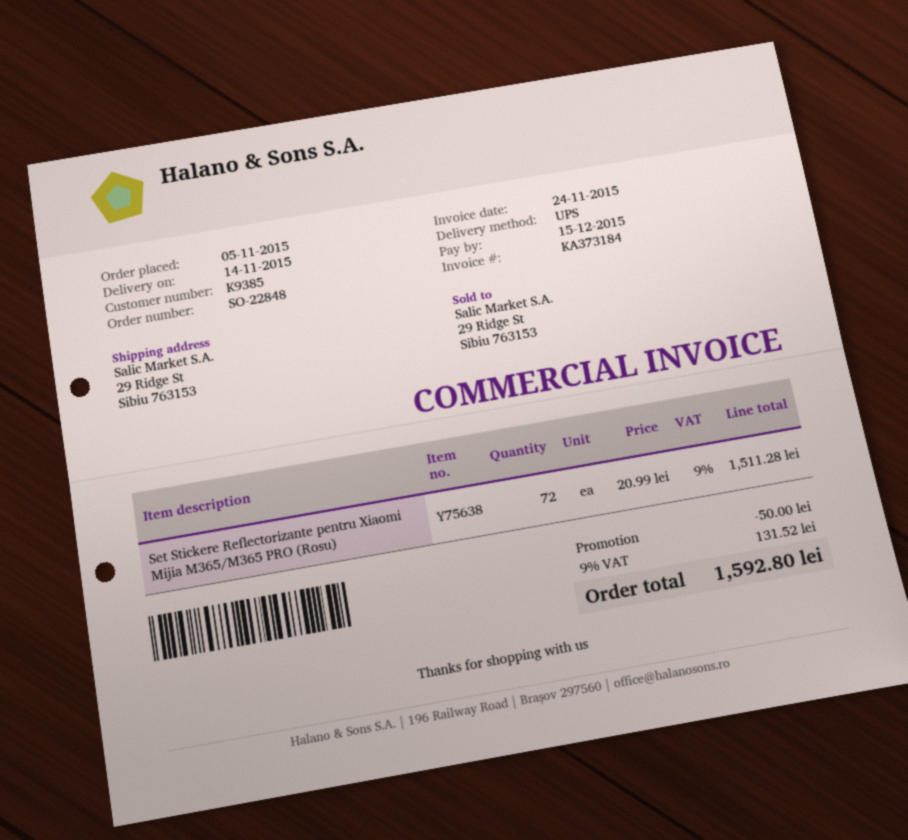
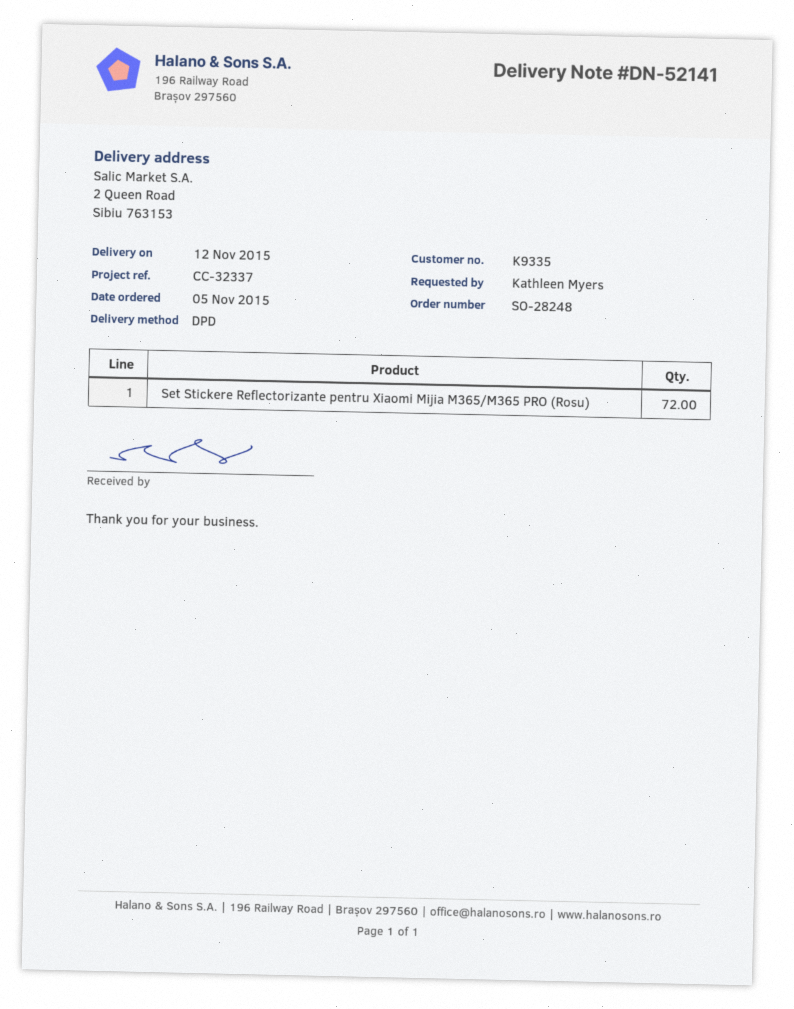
order number: SO-22848 -> SO-28248
delivery date: 2015-11-14 -> 2015-11-12
customer number: K9385 -> K9335
shipping method: UPS -> DPD
ship to: 29 Ridge St, Sibiu 763153 -> 2 Queen Road, Sibiu 763153

